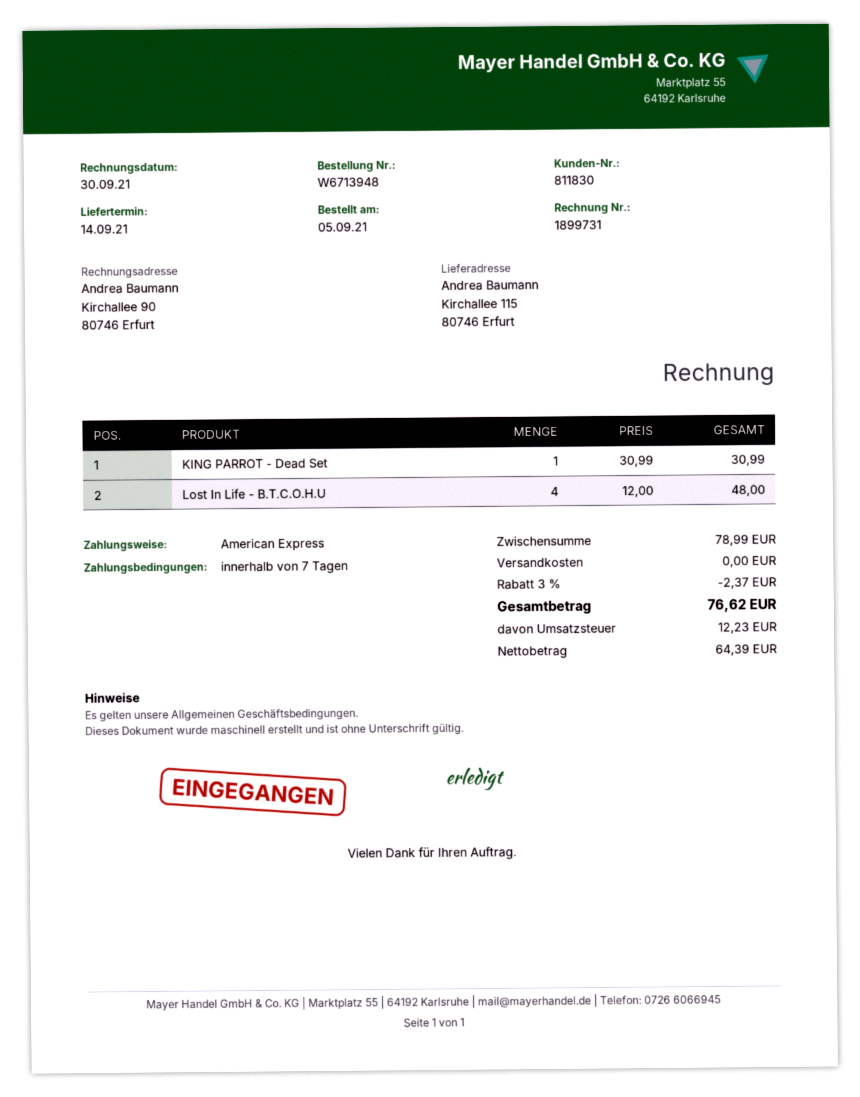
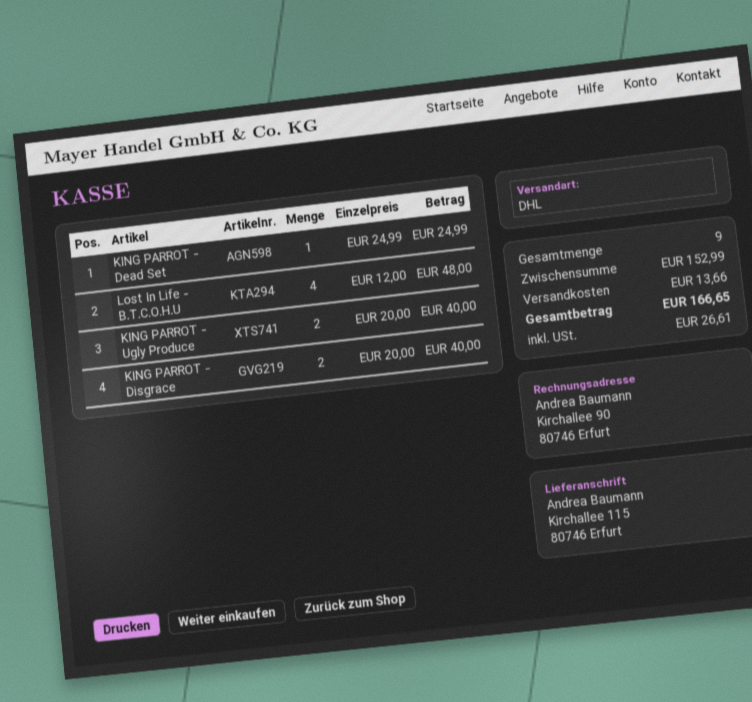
KING PARROT - Dead Set: 1 x 30.99 = 30.99 -> 1 x 24.99 = 24.99
KING PARROT - Ugly Produce: none -> 2 x 20.00 = 40.00
KING PARROT - Disgrace: none -> 2 x 20.00 = 40.00
subtotal: 78.99 -> 152.99
discount: 3% = 2.37 -> none
shipping: 0.00 -> 13.66
tax: 12.23 -> 26.61
total: 76.62 -> 166.65

